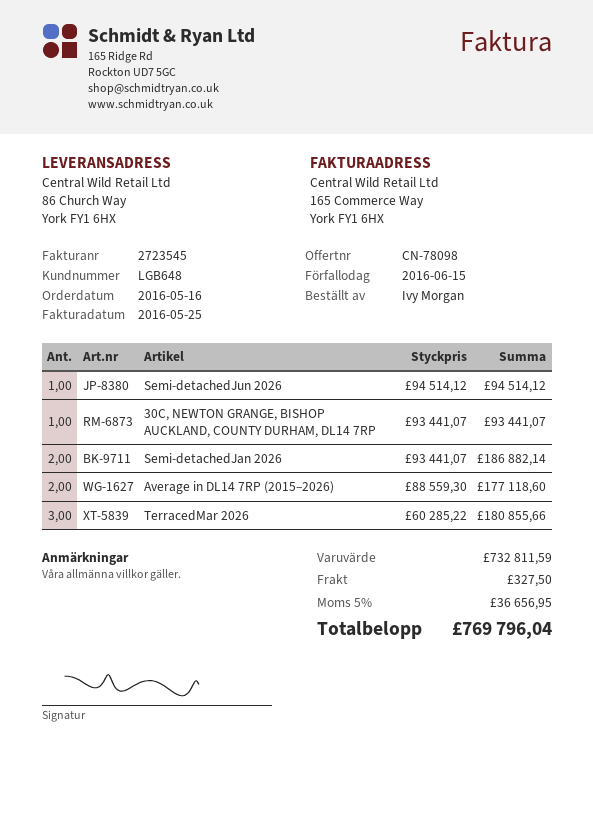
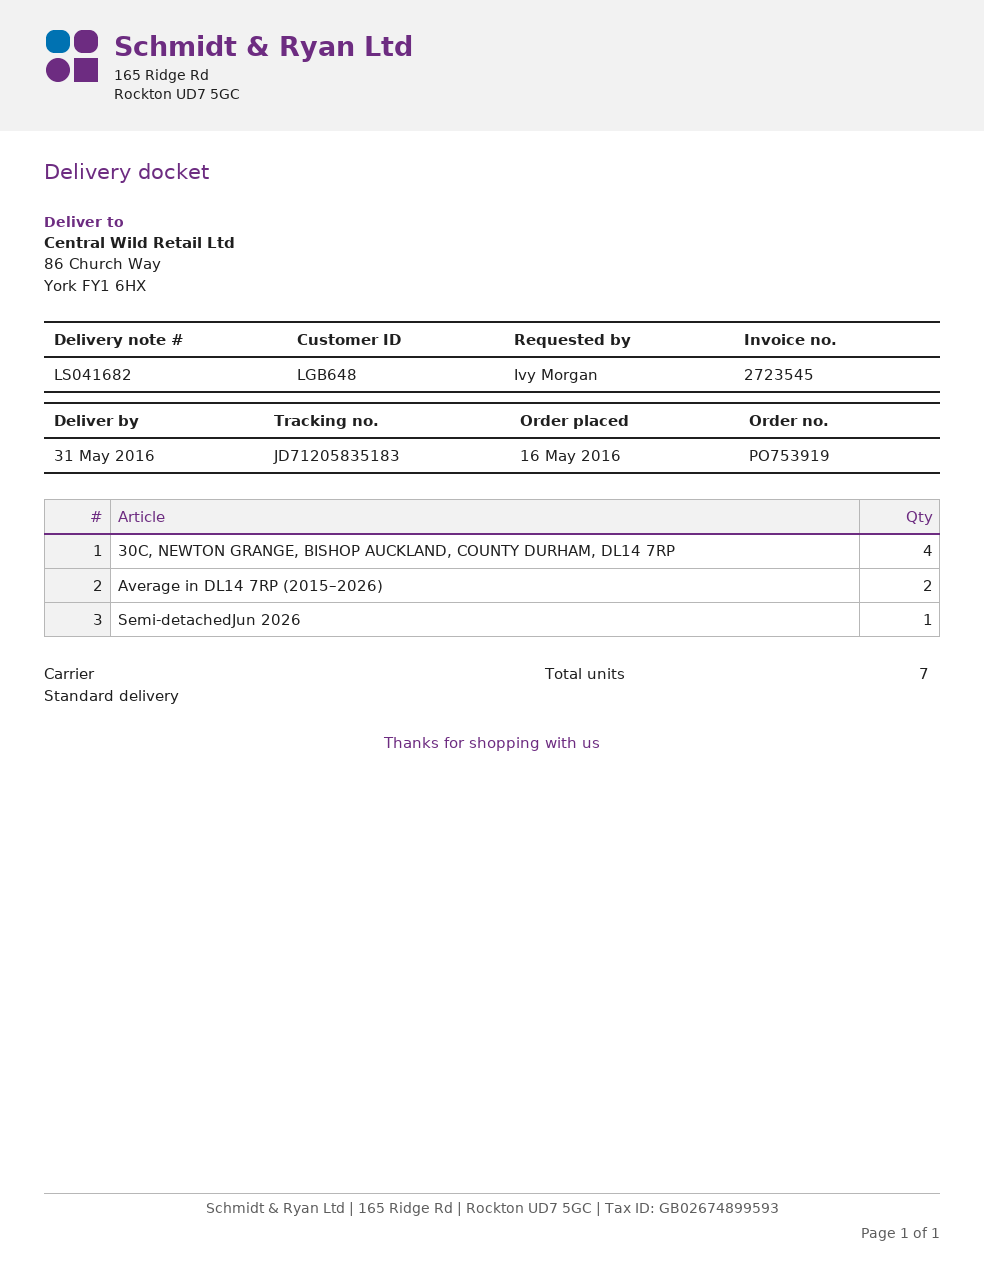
30C, NEWTON GRANGE, BISHOP AUCKLAND, COUNTY DURHAM, DL14 7RP: 1 -> 4
Semi-detachedJan 2026: 2 -> none
TerracedMar 2026: 3 -> none

